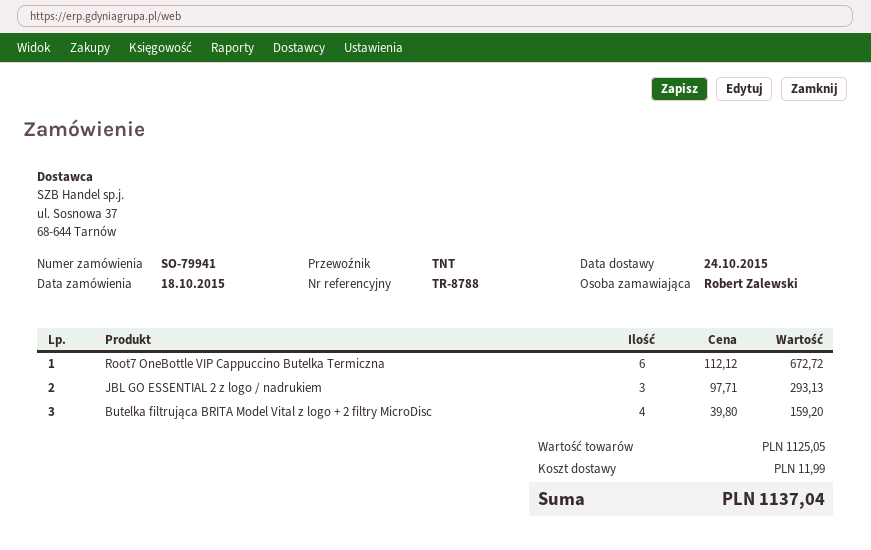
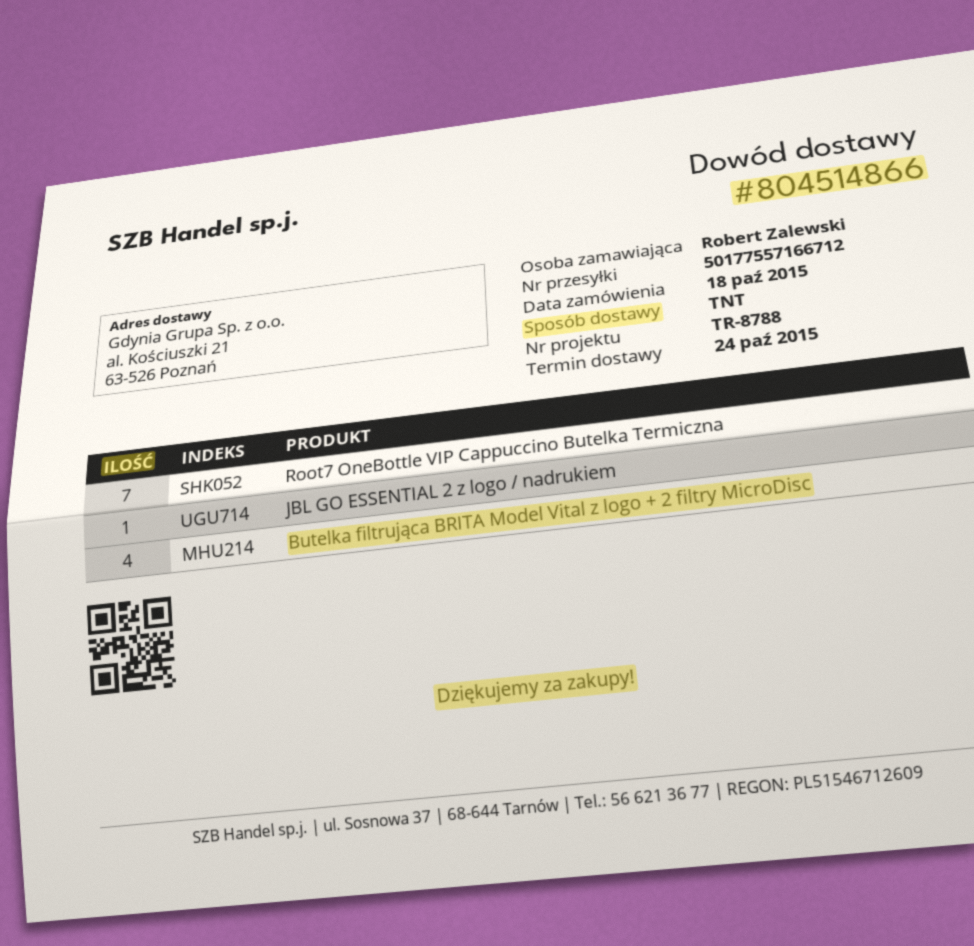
Root7 OneBottle VIP Cappuccino Butelka Termiczna: 6 -> 7
JBL GO ESSENTIAL 2 z logo / nadrukiem: 3 -> 1

